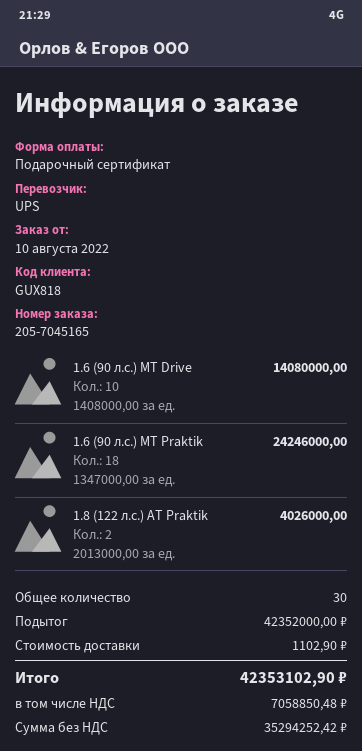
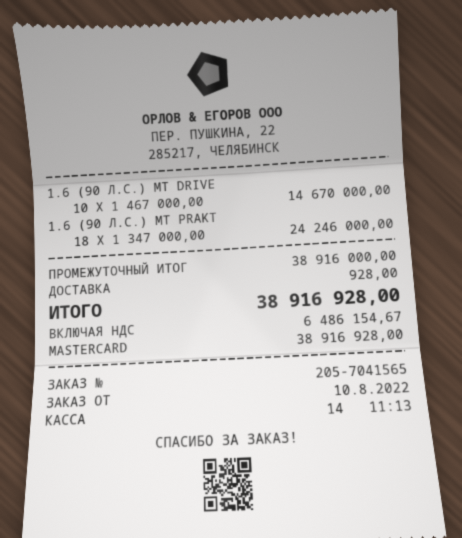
order number: 205-7045165 -> 205-7041565
payment method: gift card -> Mastercard
1.6 (90 л.с.) MT Drive: 10 x 1408000.00 = 14080000.00 -> 10 x 1467000.00 = 14670000.00
1.8 (122 л.с.) AT Praktik: 2 x 2013000.00 = 4026000.00 -> none
subtotal: 42352000.00 -> 38916000.00
shipping: 1102.90 -> 928.00
tax: 7058850.48 -> 6486154.67
total: 42353102.90 -> 38916928.00

